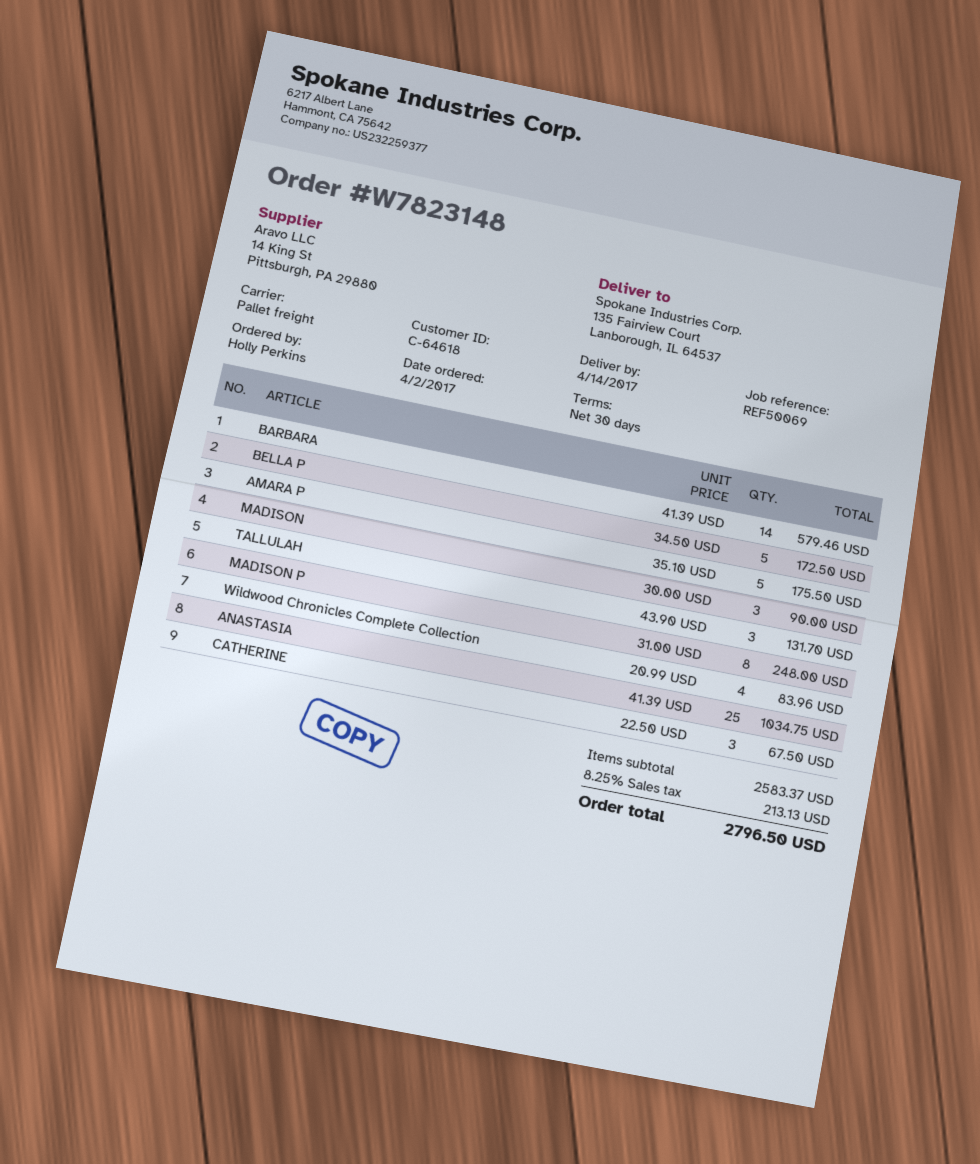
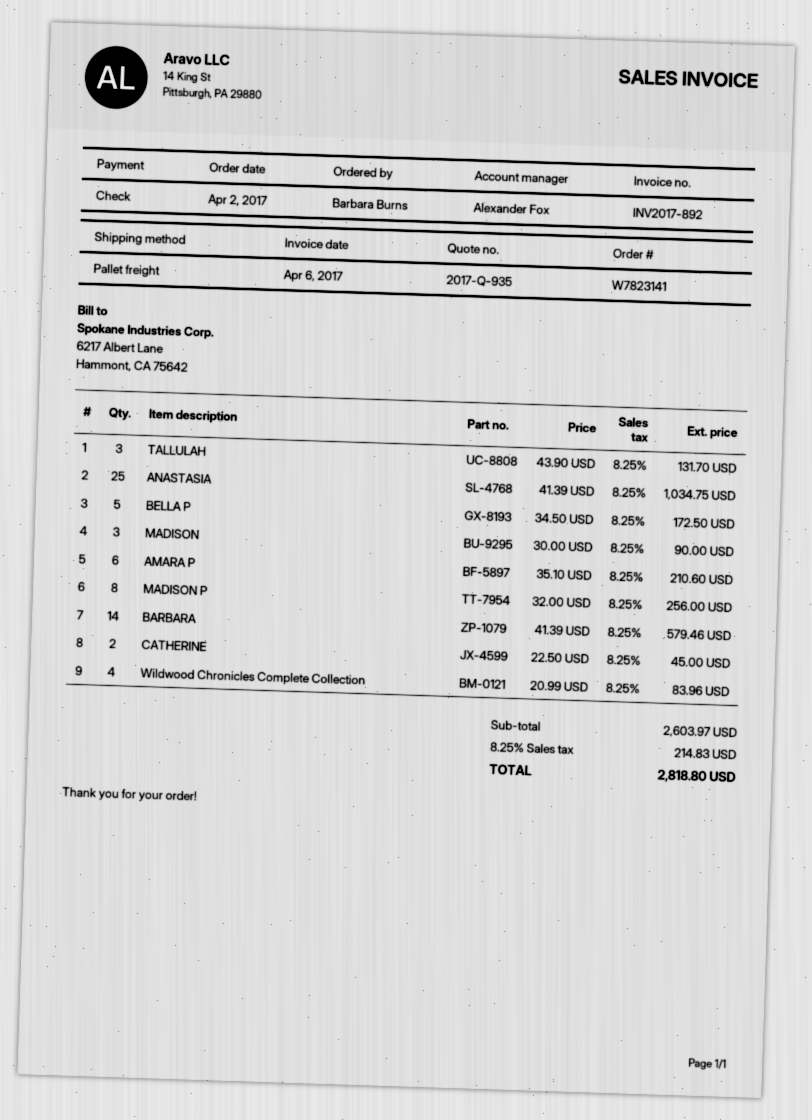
order number: W7823148 -> W7823141
ordered by: Holly Perkins -> Barbara Burns
AMARA P: 5 x 35.10 = 175.50 -> 6 x 35.10 = 210.60
MADISON P: 8 x 31.00 = 248.00 -> 8 x 32.00 = 256.00
CATHERINE: 3 x 22.50 = 67.50 -> 2 x 22.50 = 45.00
subtotal: 2583.37 -> 2603.97
tax: 8.25% = 213.13 -> 8.25% = 214.83
total: 2796.50 -> 2818.80

